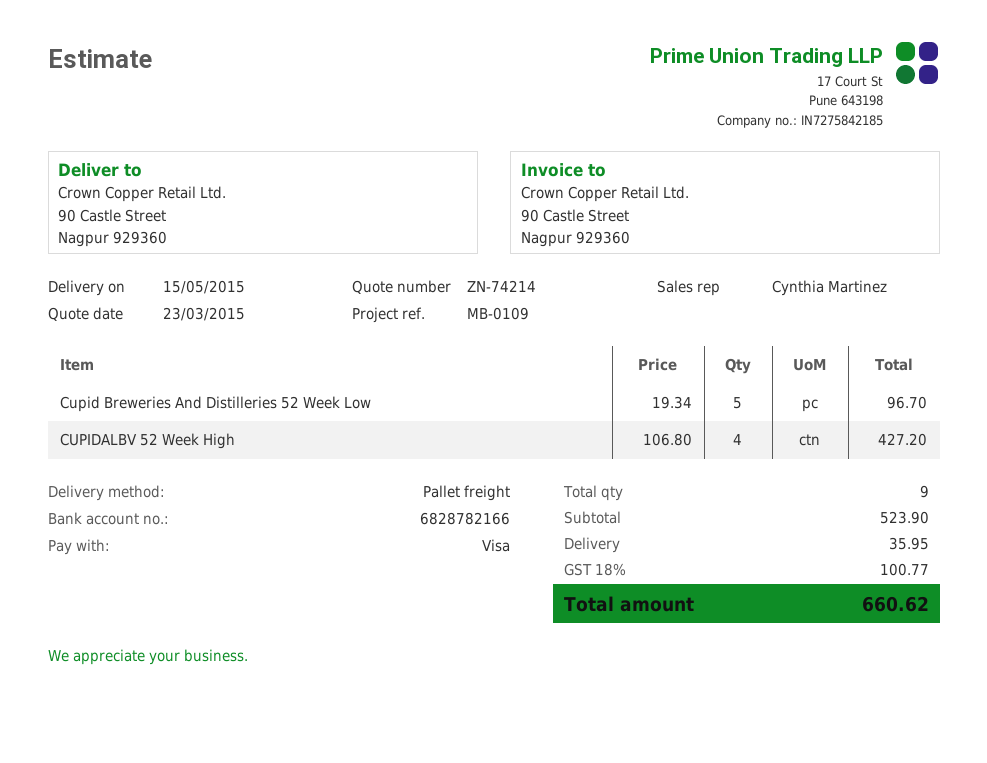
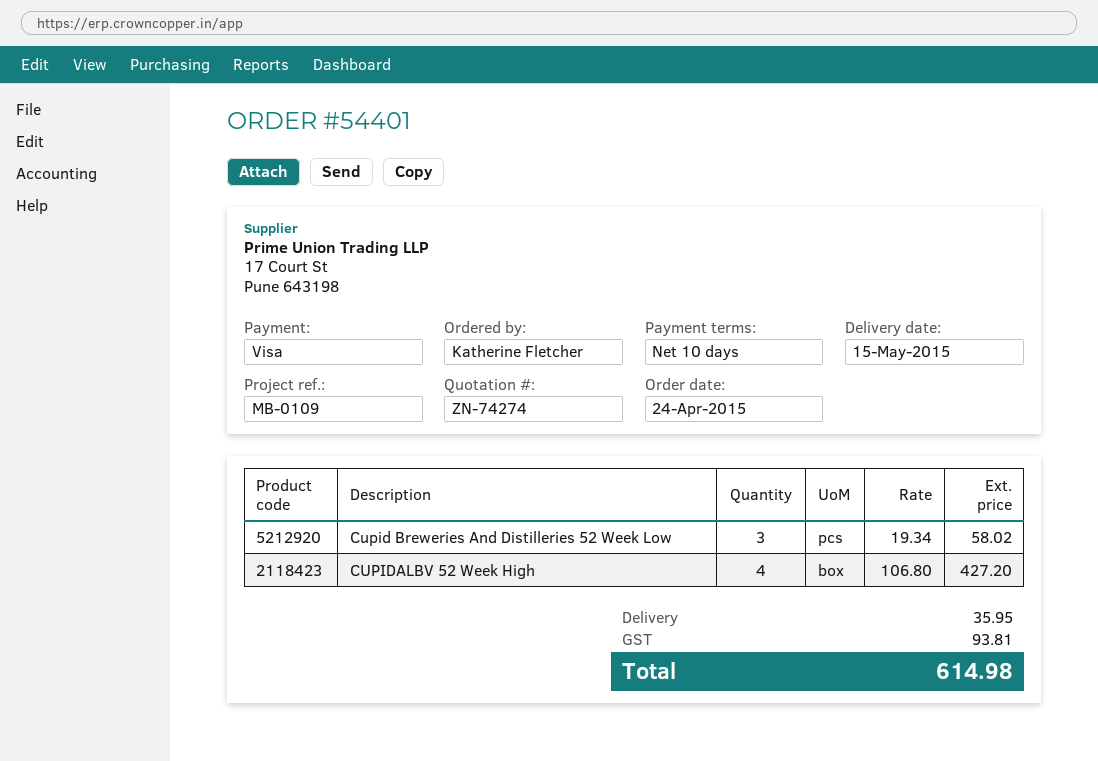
quote number: ZN-74214 -> ZN-74274
Cupid Breweries And Distilleries 52 Week Low: 5 x 19.34 = 96.70 -> 3 x 19.34 = 58.02
tax: 100.77 -> 93.81
total: 660.62 -> 614.98

